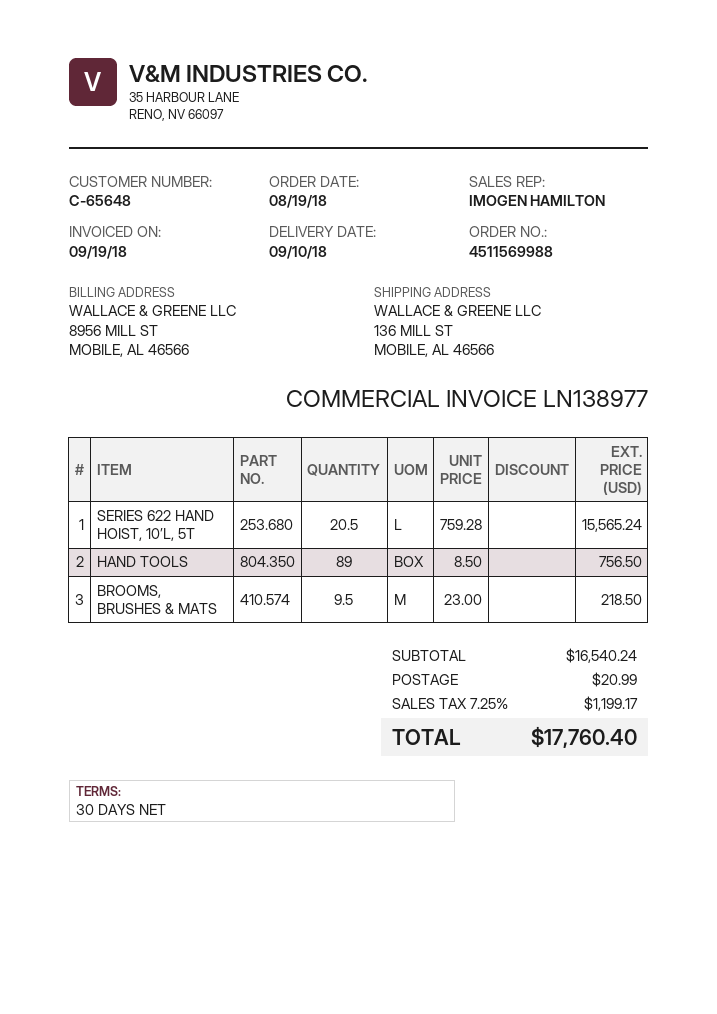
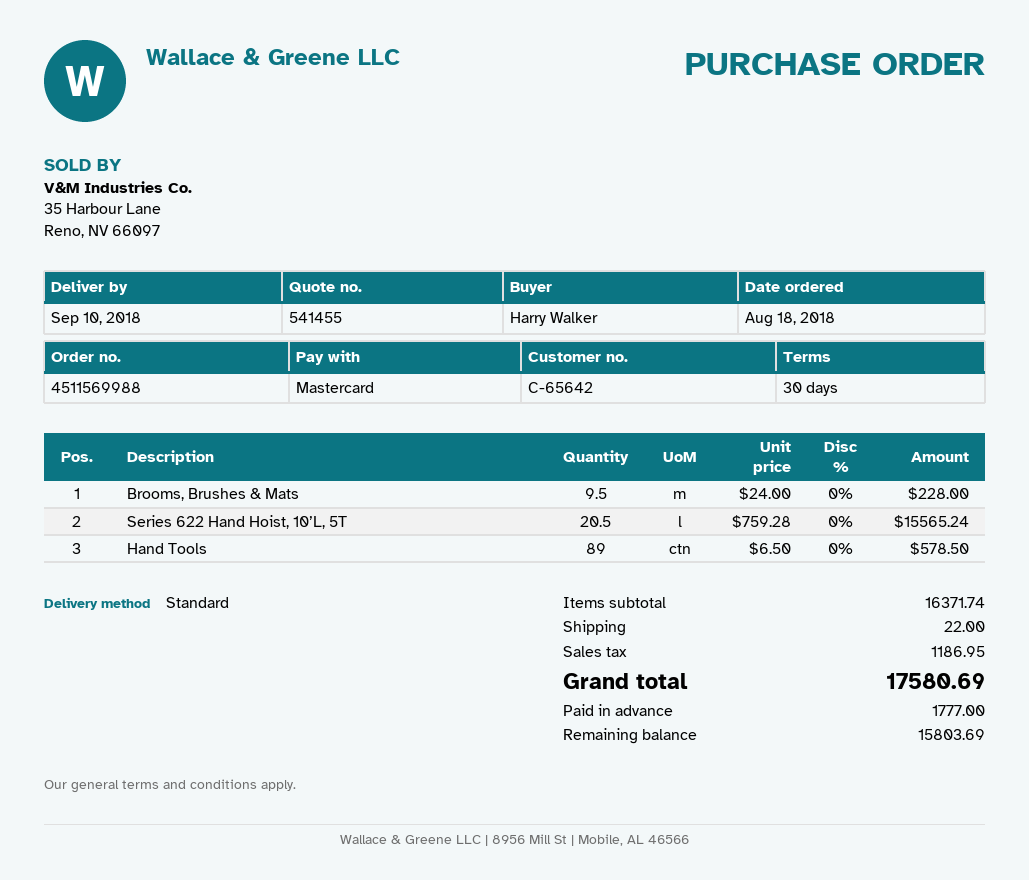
order date: 2018-08-19 -> 2018-08-18
customer number: C-65648 -> C-65642
HAND TOOLS: 89 x 8.50 = 756.50 -> 89 x 6.50 = 578.50
BROOMS, BRUSHES & MATS: 9.5 x 23.00 = 218.50 -> 9.5 x 24.00 = 228.00
subtotal: 16540.24 -> 16371.74
shipping: 20.99 -> 22.00
tax: 1199.17 -> 1186.95
total: 17760.40 -> 17580.69

